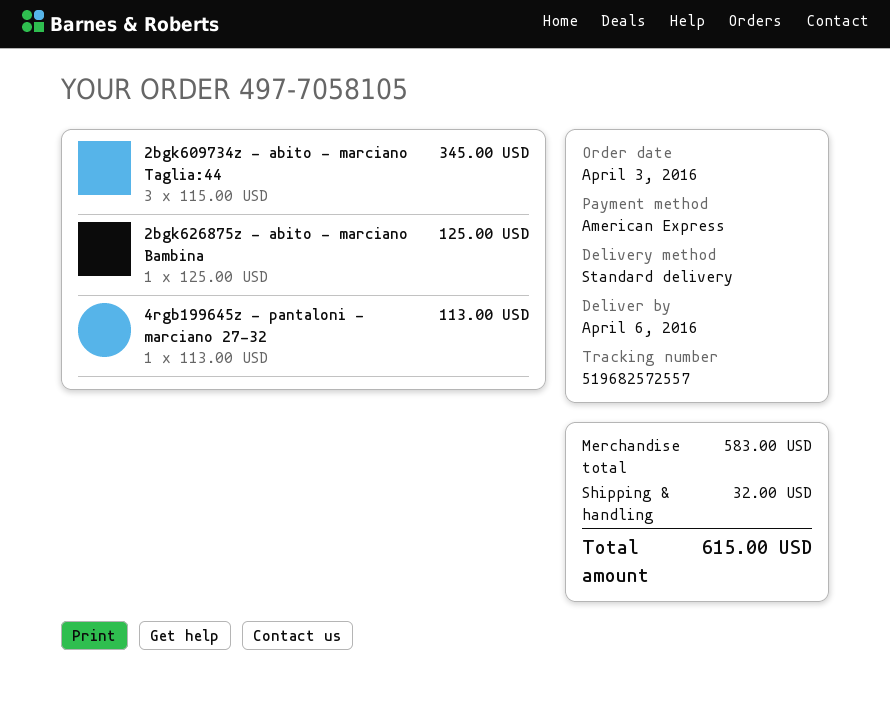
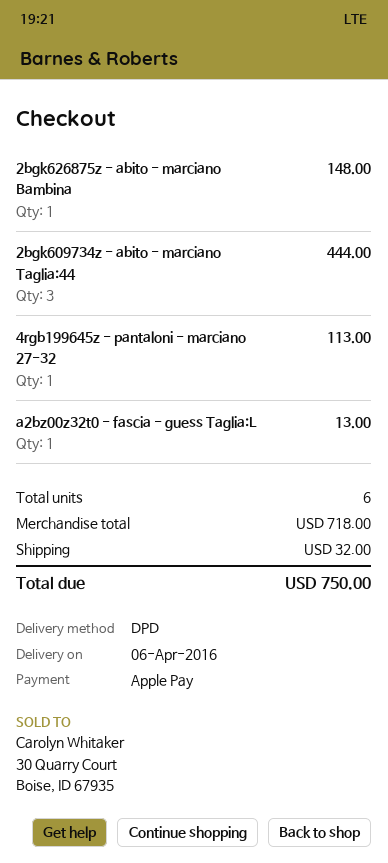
payment method: American Express -> Apple Pay
shipping method: standard -> DPD
2bgk609734z - abito - marciano Taglia:44: 3 for 345.00 -> 3 for 444.00
2bgk626875z - abito - marciano Bambina: 1 for 125.00 -> 1 for 148.00
a2bz00z32t0 - fascia - guess Taglia:L: none -> 1 for 13.00
subtotal: 583.00 -> 718.00
total: 615.00 -> 750.00

